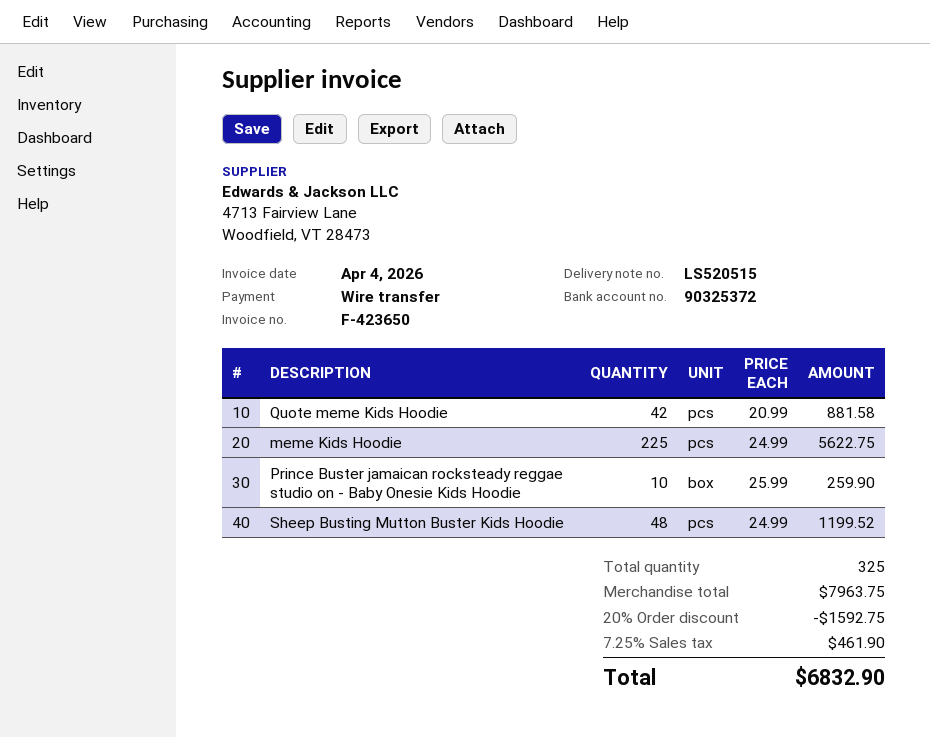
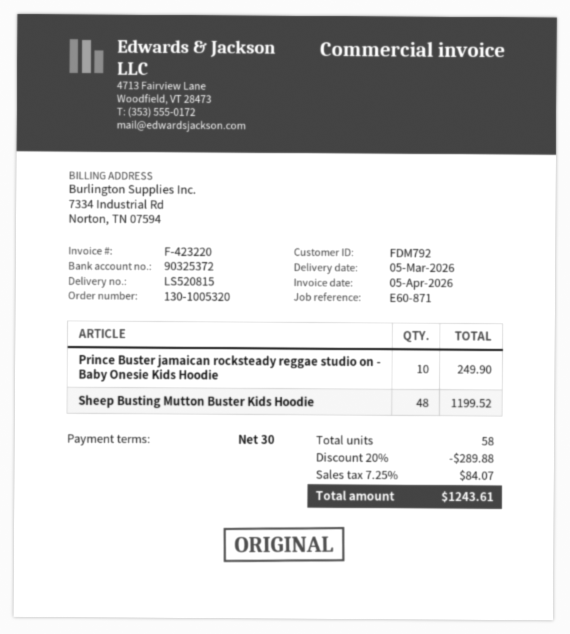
delivery note number: LS520515 -> LS520815
invoice number: F-423650 -> F-423220
invoice date: 2026-04-04 -> 2026-04-05
Quote meme Kids Hoodie: 42 for 881.58 -> none
meme Kids Hoodie: 225 for 5622.75 -> none
Prince Buster jamaican rocksteady reggae studio on - Baby Onesie Kids Hoodie: 10 for 259.90 -> 10 for 249.90
total quantity: 325 -> 58
discount: 20% = 1592.75 -> 20% = 289.88
tax: 7.25% = 461.90 -> 7.25% = 84.07
total: 6832.90 -> 1243.61

